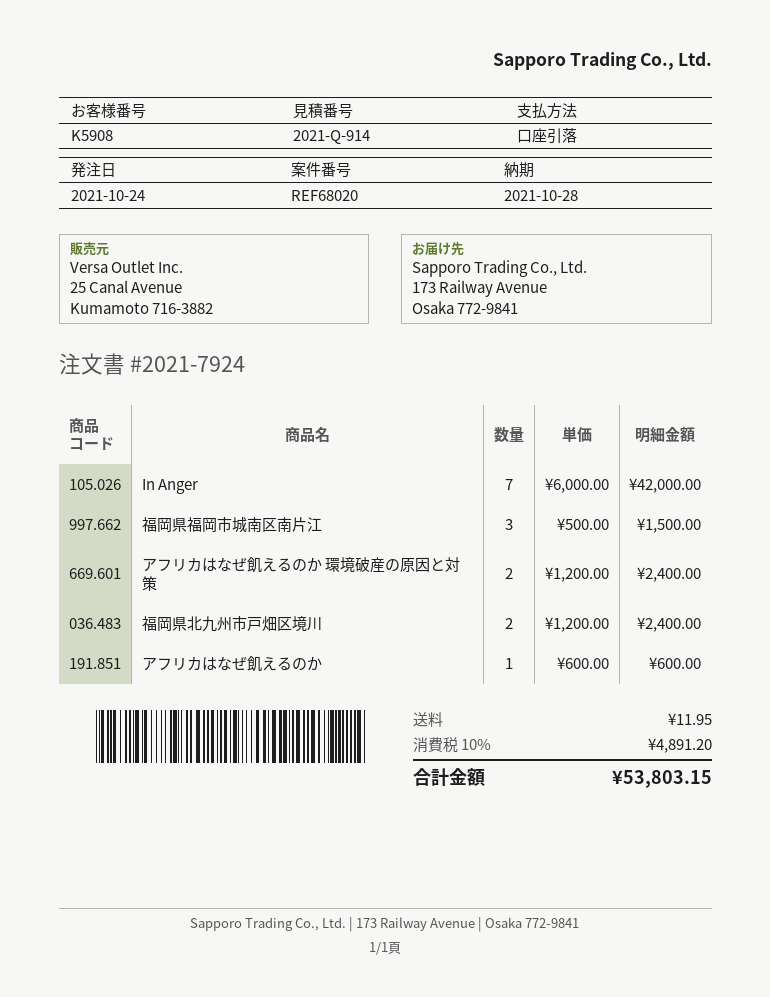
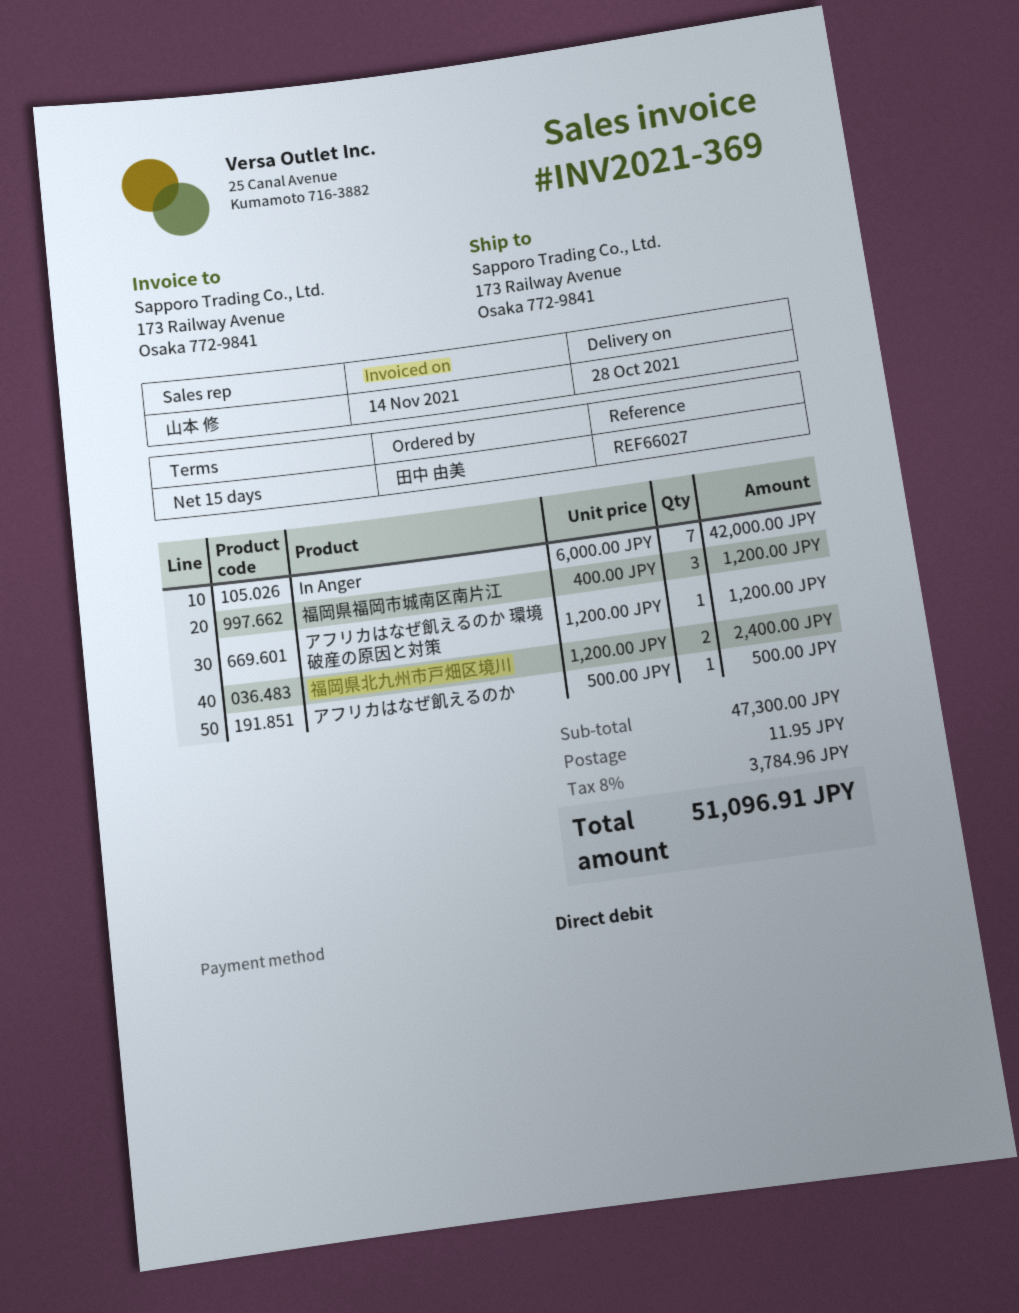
reference: REF68020 -> REF66027
福岡県福岡市城南区南片江: 3 x 500.00 = 1500.00 -> 3 x 400.00 = 1200.00
アフリカはなぜ飢えるのか 環境破産の原因と対策: 2 x 1200.00 = 2400.00 -> 1 x 1200.00 = 1200.00
アフリカはなぜ飢えるのか: 1 x 600.00 = 600.00 -> 1 x 500.00 = 500.00
tax: 10% = 4891.20 -> 8% = 3784.96
total: 53803.15 -> 51096.91

